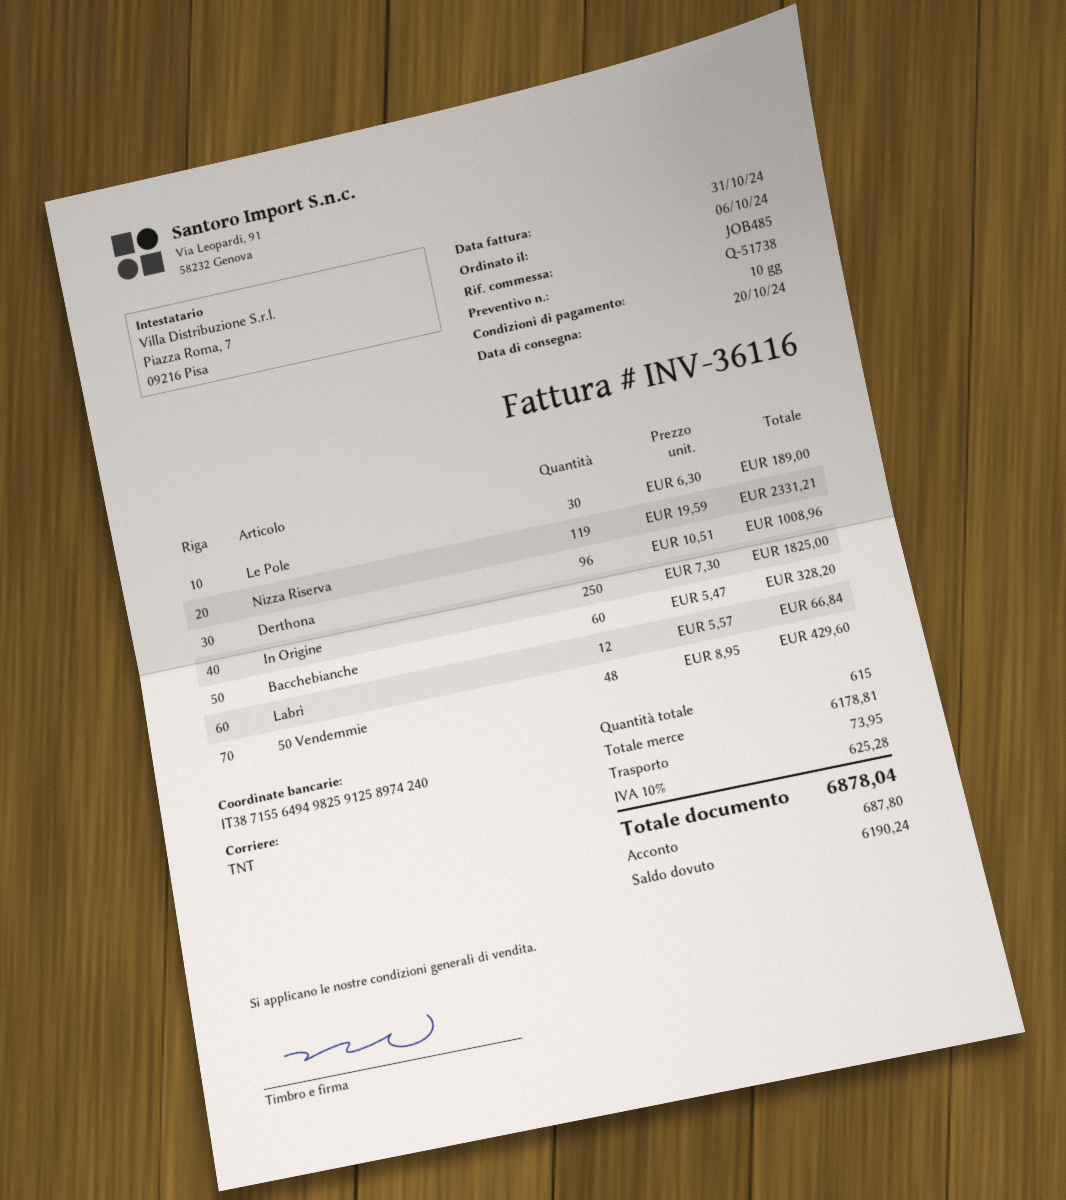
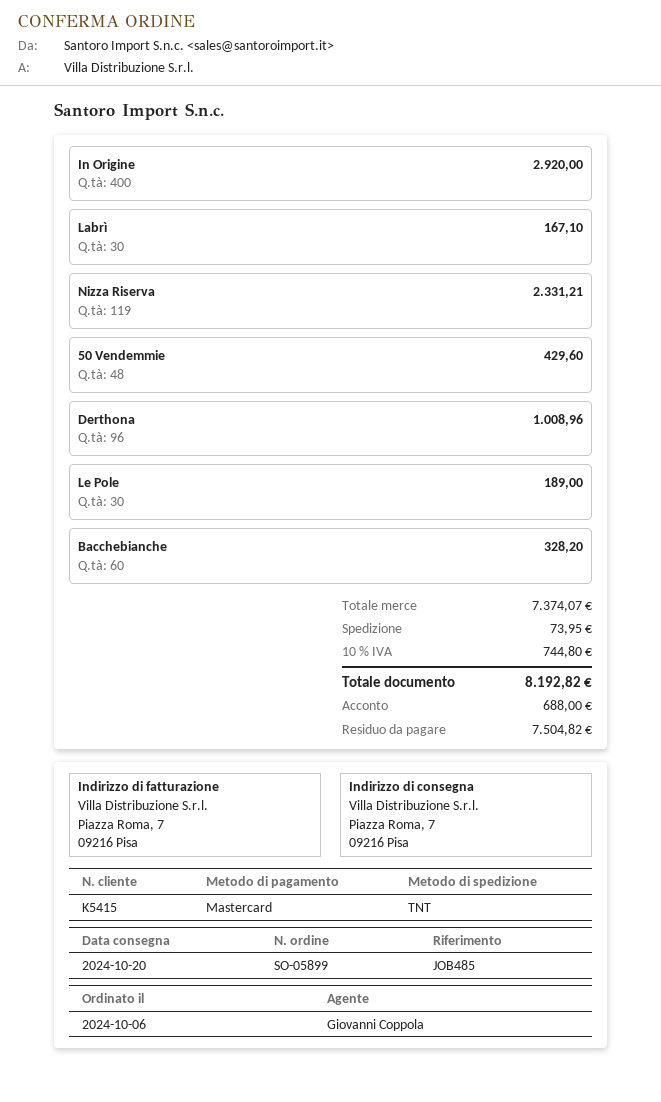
In Origine: 250 for 1825.00 -> 400 for 2920.00
Labrì: 12 for 66.84 -> 30 for 167.10
subtotal: 6178.81 -> 7374.07
tax: 10% = 625.28 -> 10% = 744.80
total: 6878.04 -> 8192.82
deposit: 687.80 -> 688.00
balance: 6190.24 -> 7504.82

